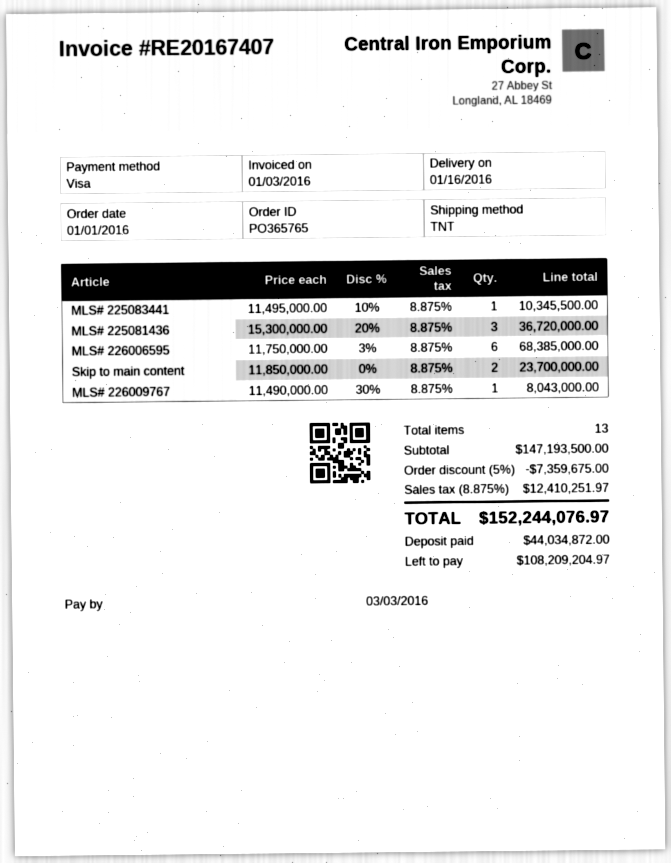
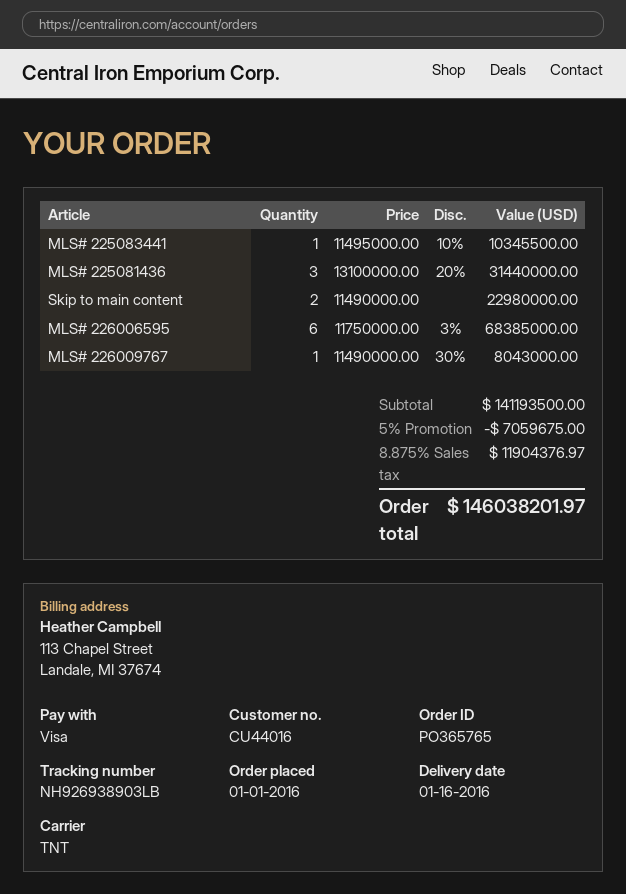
MLS# 225081436: 3 x 15300000.00 - 20% = 36720000.00 -> 3 x 13100000.00 - 20% = 31440000.00
Skip to main content: 2 x 11850000.00 = 23700000.00 -> 2 x 11490000.00 = 22980000.00
subtotal: 147193500.00 -> 141193500.00
discount: 5% = 7359675.00 -> 5% = 7059675.00
tax: 8.875% = 12410251.97 -> 8.875% = 11904376.97
total: 152244076.97 -> 146038201.97

